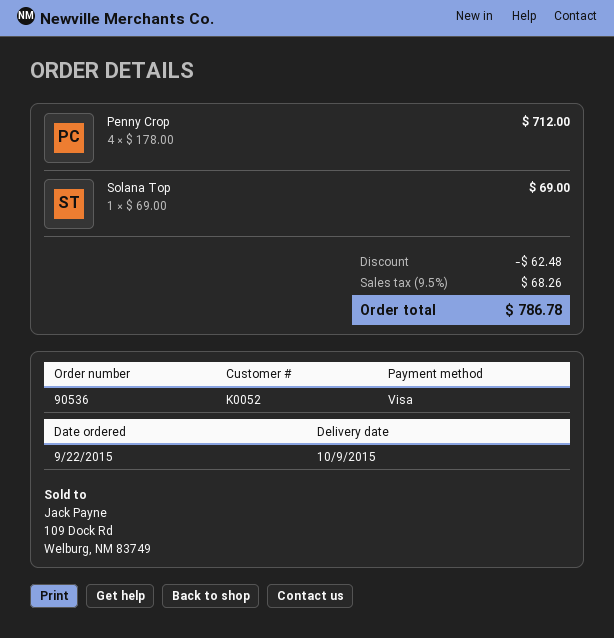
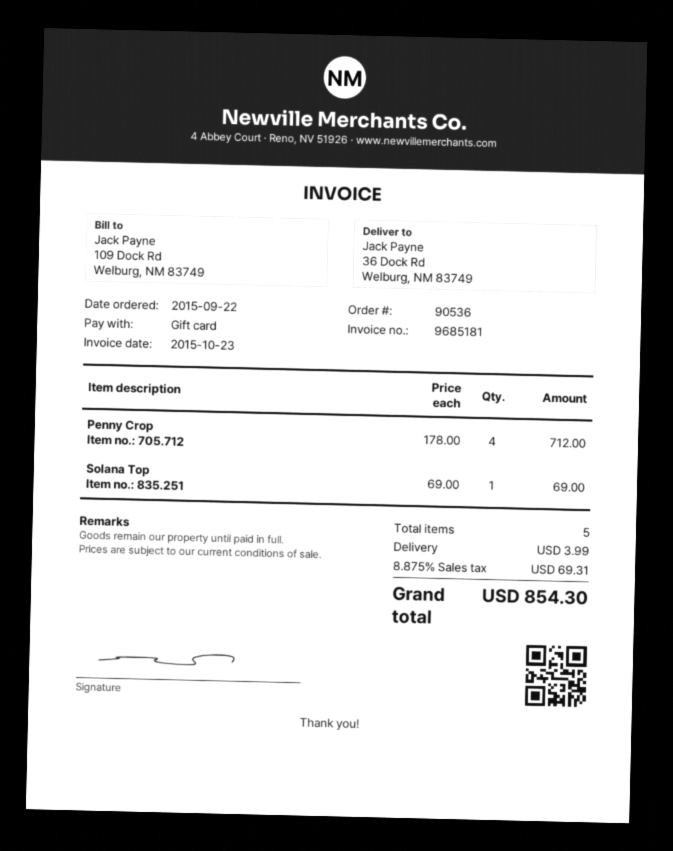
payment method: Visa -> gift card
discount: 62.48 -> none
shipping: none -> 3.99
tax: 9.5% = 68.26 -> 8.875% = 69.31
total: 786.78 -> 854.30

